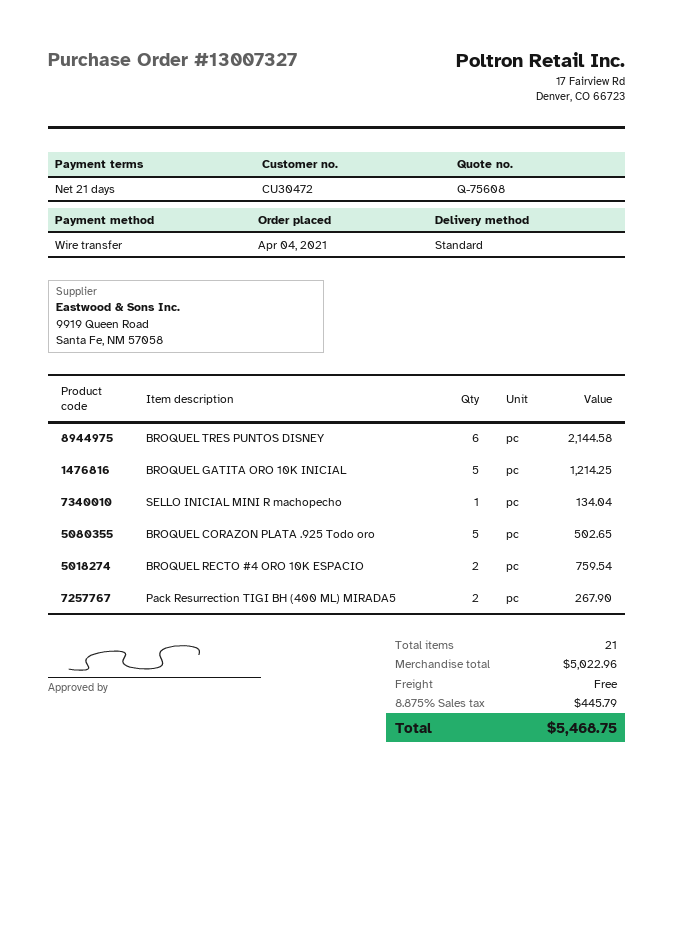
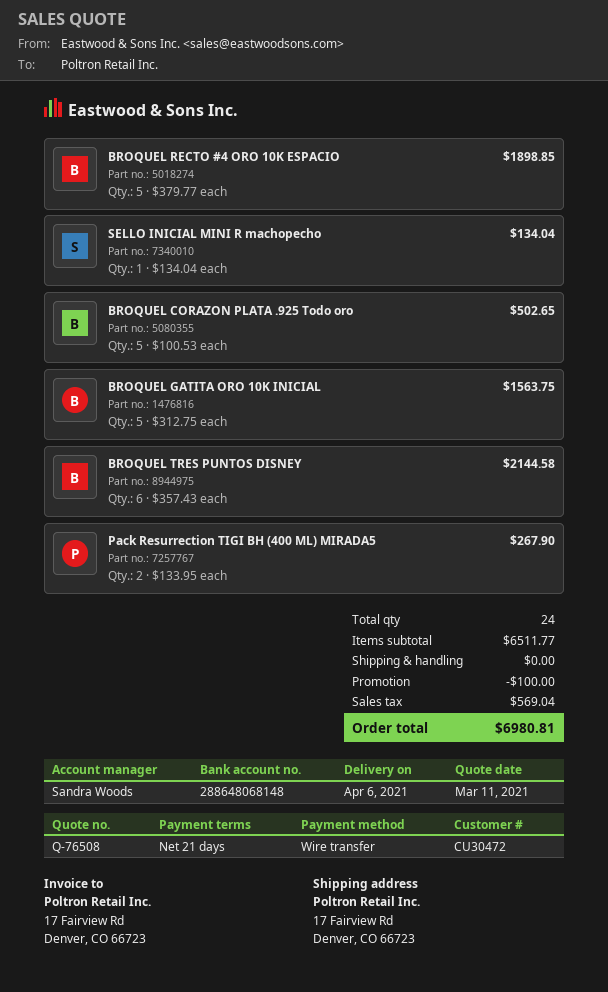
quote number: Q-75608 -> Q-76508
BROQUEL GATITA ORO 10K INICIAL: 5 for 1214.25 -> 5 for 1563.75
BROQUEL RECTO #4 ORO 10K ESPACIO: 2 for 759.54 -> 5 for 1898.85
total quantity: 21 -> 24
subtotal: 5022.96 -> 6511.77
discount: none -> 100.00
tax: 445.79 -> 569.04
total: 5468.75 -> 6980.81

